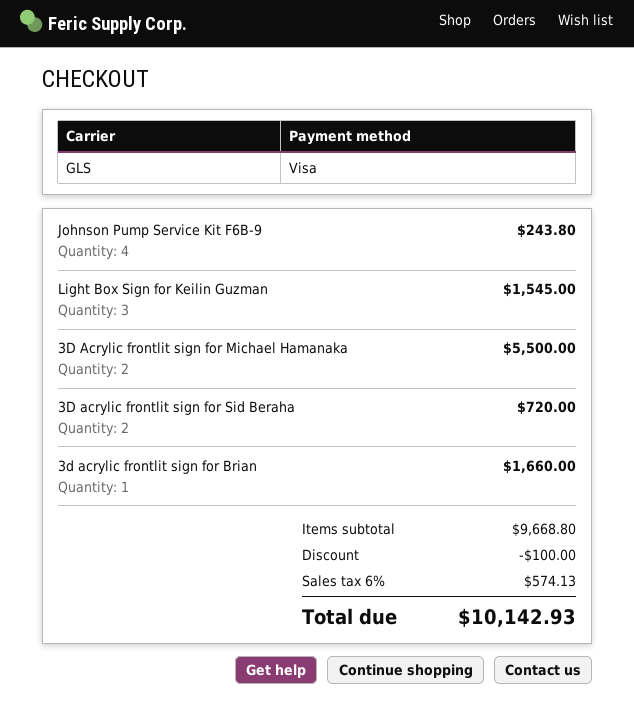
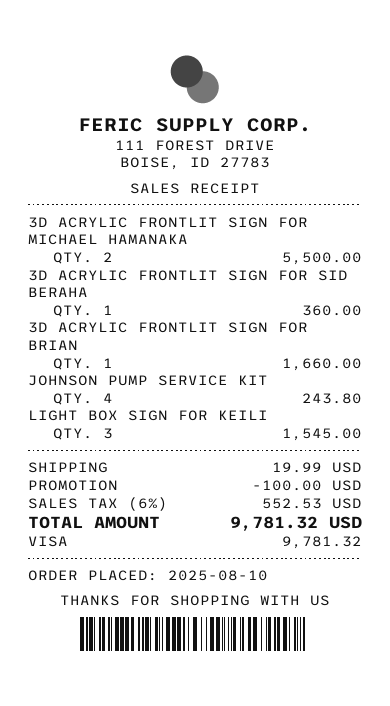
3D acrylic frontlit sign for Sid Beraha: 2 for 720.00 -> 1 for 360.00
shipping: none -> 19.99
tax: 6% = 574.13 -> 6% = 552.53
total: 10142.93 -> 9781.32

